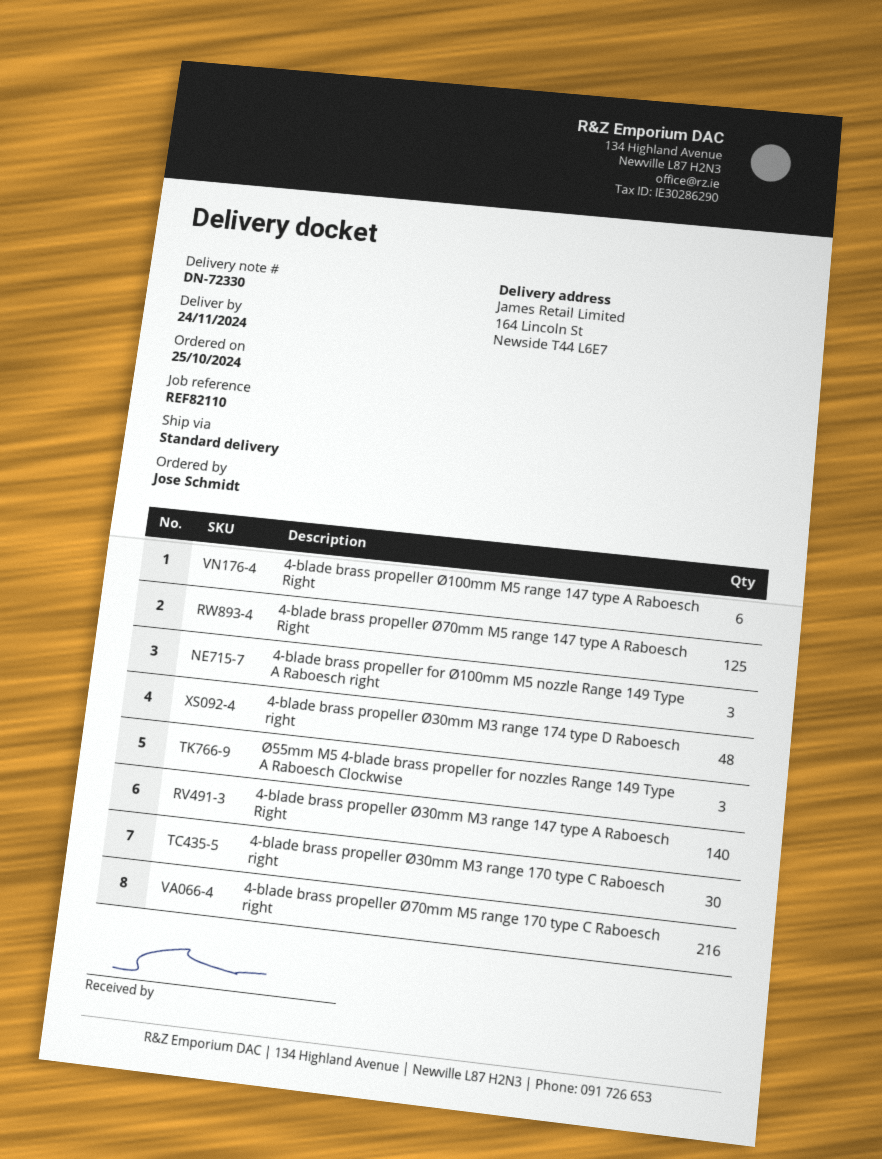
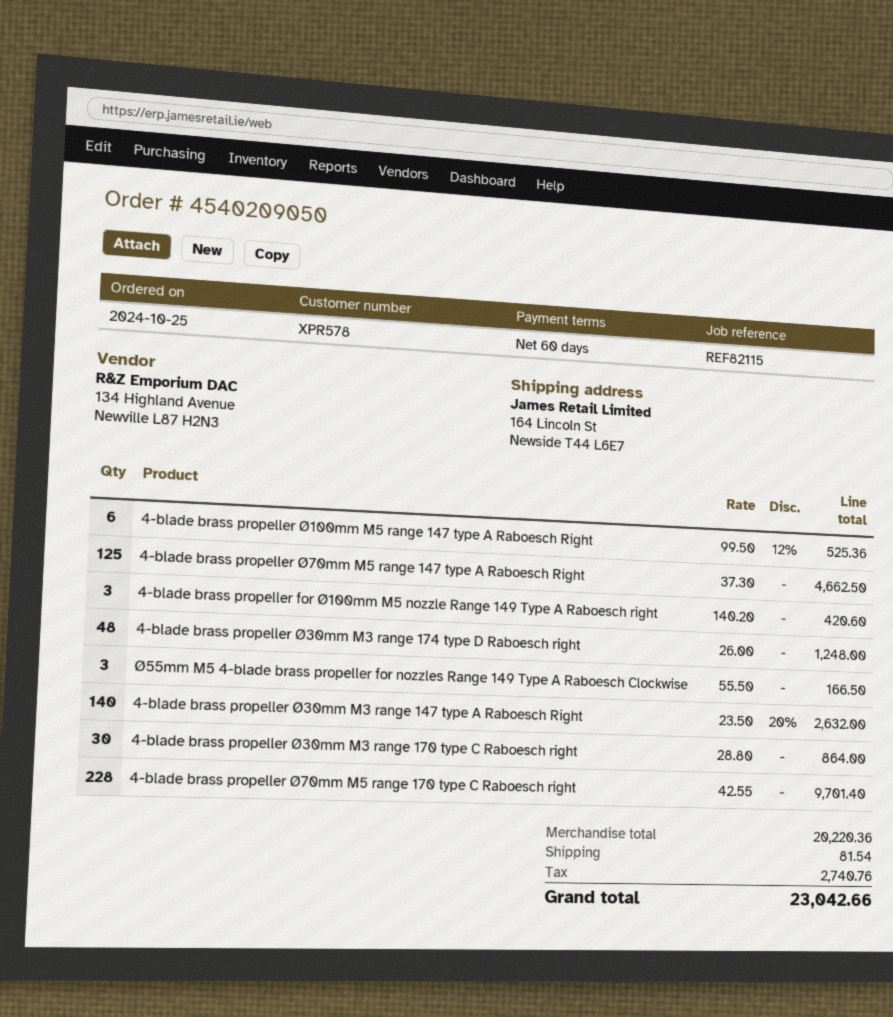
reference: REF82110 -> REF82115
4-blade brass propeller Ø70mm M5 range 170 type C Raboesch right: 216 -> 228

